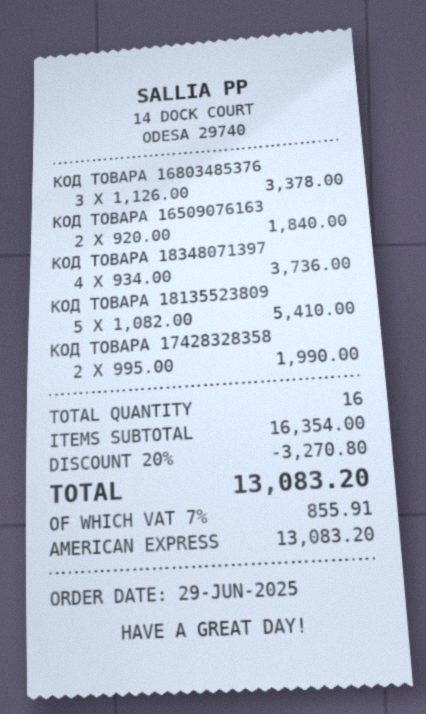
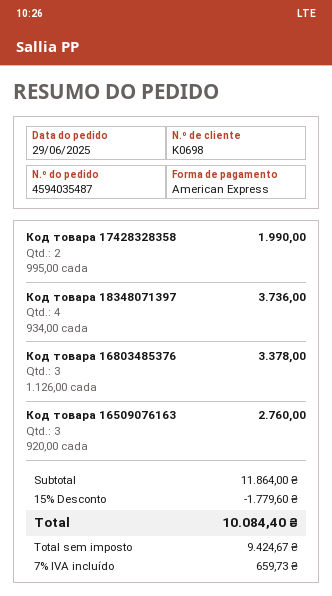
КОД ТОВАРА 16509076163: 2 x 920.00 = 1840.00 -> 3 x 920.00 = 2760.00
КОД ТОВАРА 18135523809: 5 x 1082.00 = 5410.00 -> none
subtotal: 16354.00 -> 11864.00
discount: 20% = 3270.80 -> 15% = 1779.60
tax: 7% = 855.91 -> 7% = 659.73
total: 13083.20 -> 10084.40

